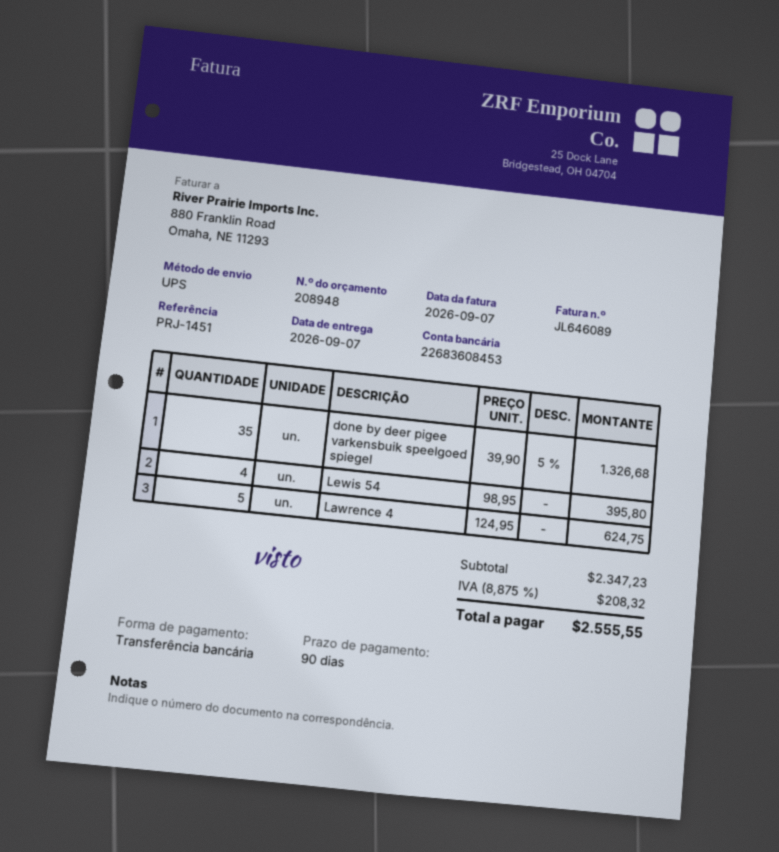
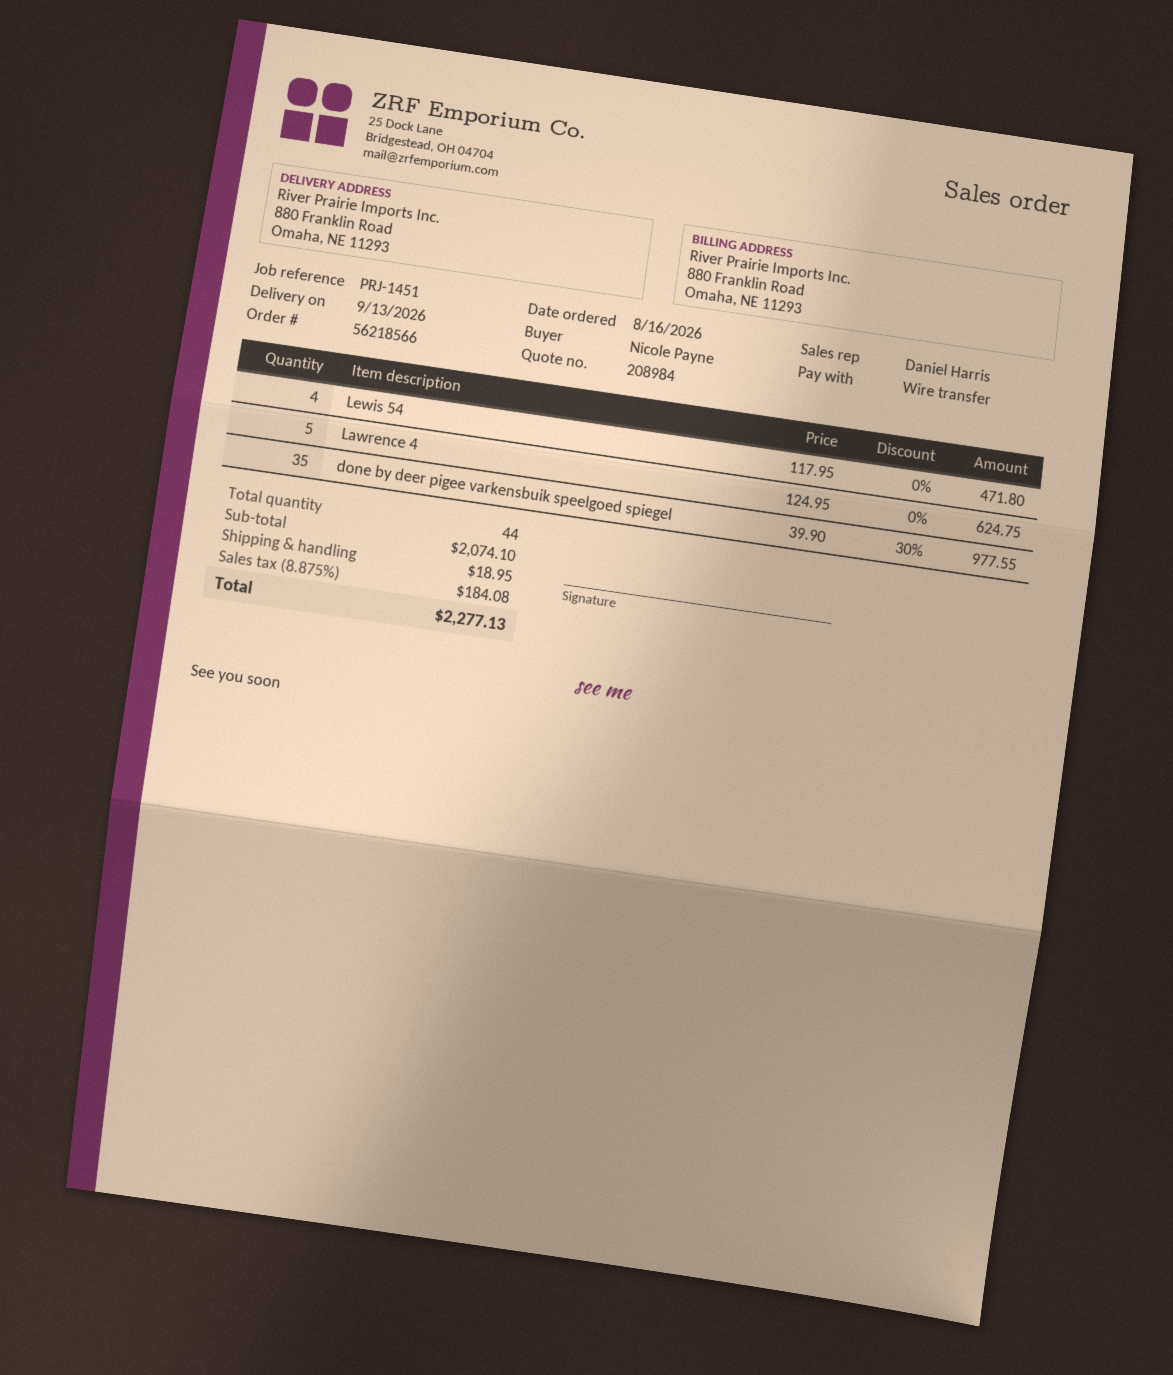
quote number: 208948 -> 208984
delivery date: 2026-09-07 -> 2026-09-13
done by deer pigee varkensbuik speelgoed spiegel: 35 x 39.90 - 5% = 1326.68 -> 35 x 39.90 - 30% = 977.55
Lewis 54: 4 x 98.95 = 395.80 -> 4 x 117.95 = 471.80
subtotal: 2347.23 -> 2074.10
shipping: none -> 18.95
tax: 8.875% = 208.32 -> 8.875% = 184.08
total: 2555.55 -> 2277.13

